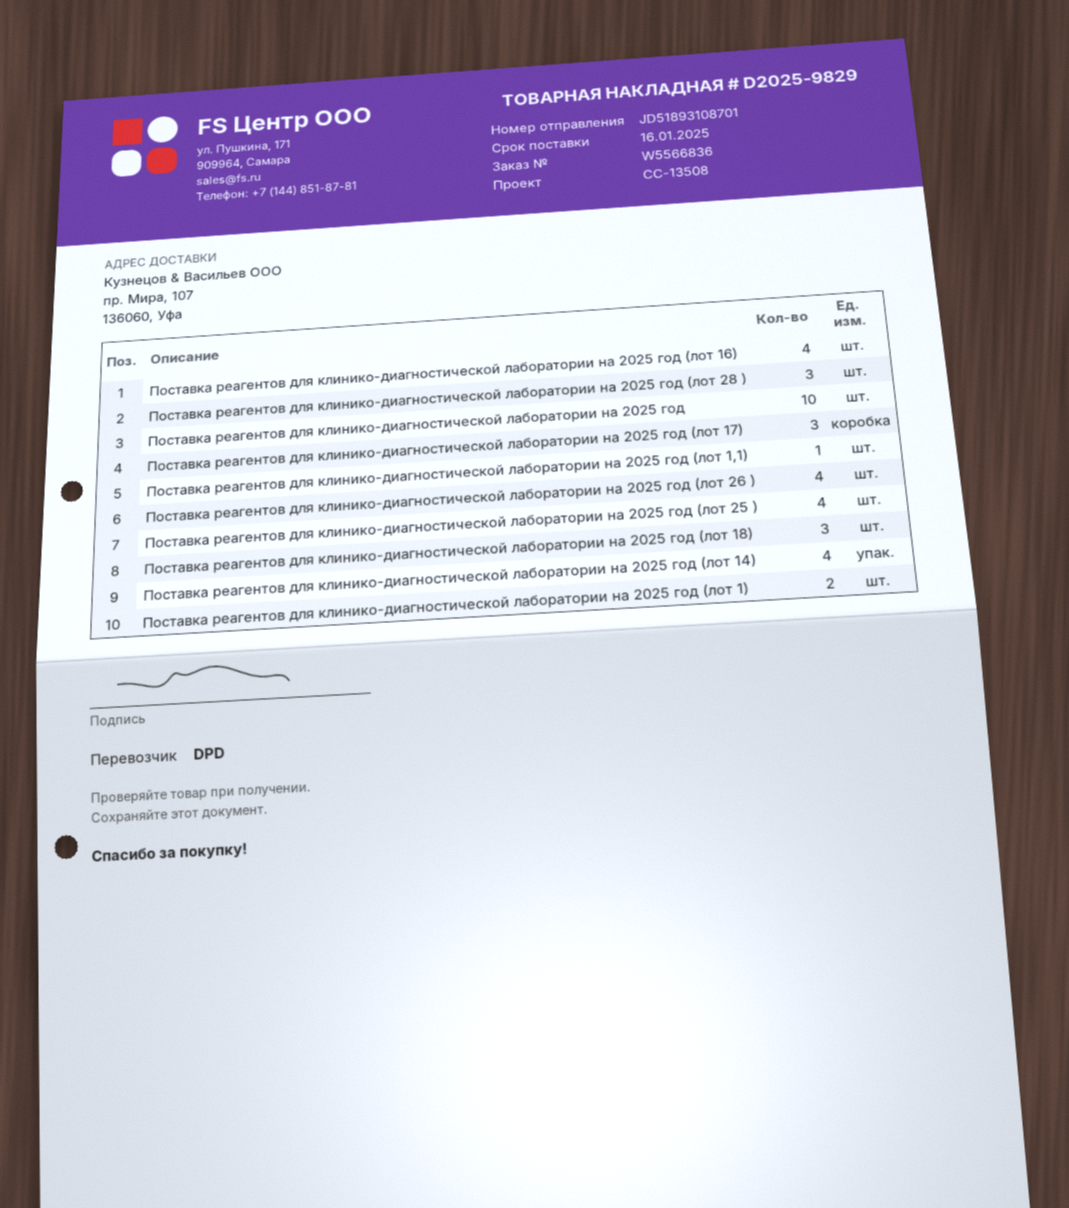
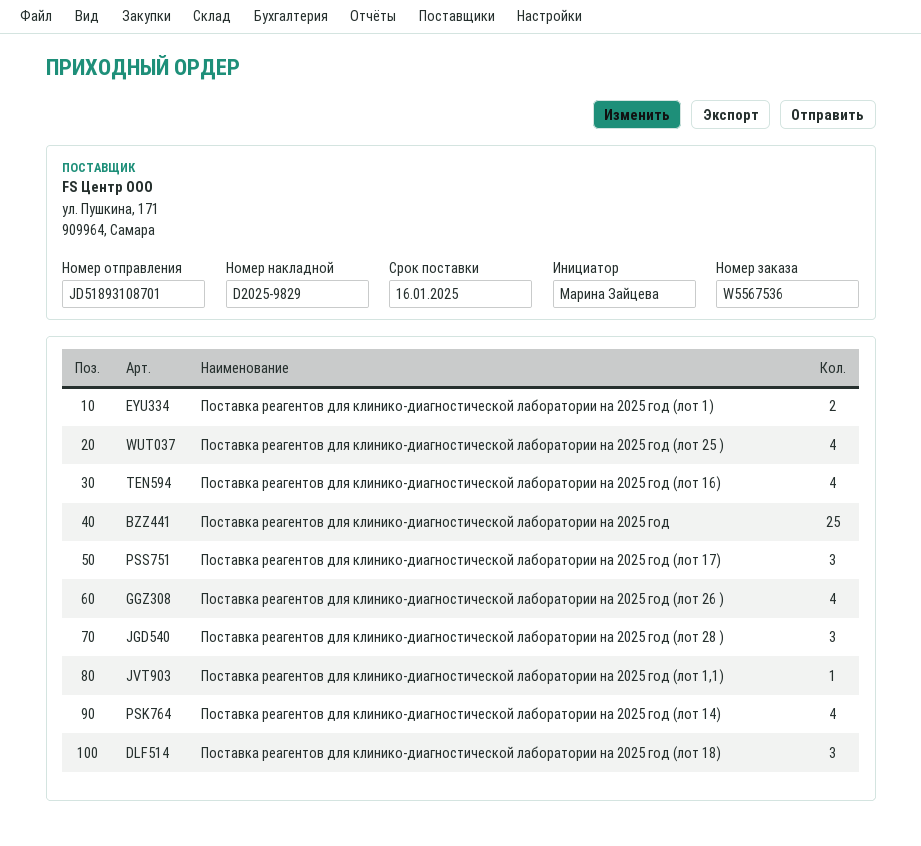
order number: W5566836 -> W5567536
Поставка реагентов для клинико-диагностической лаборатории на 2025 год: 10 -> 25

